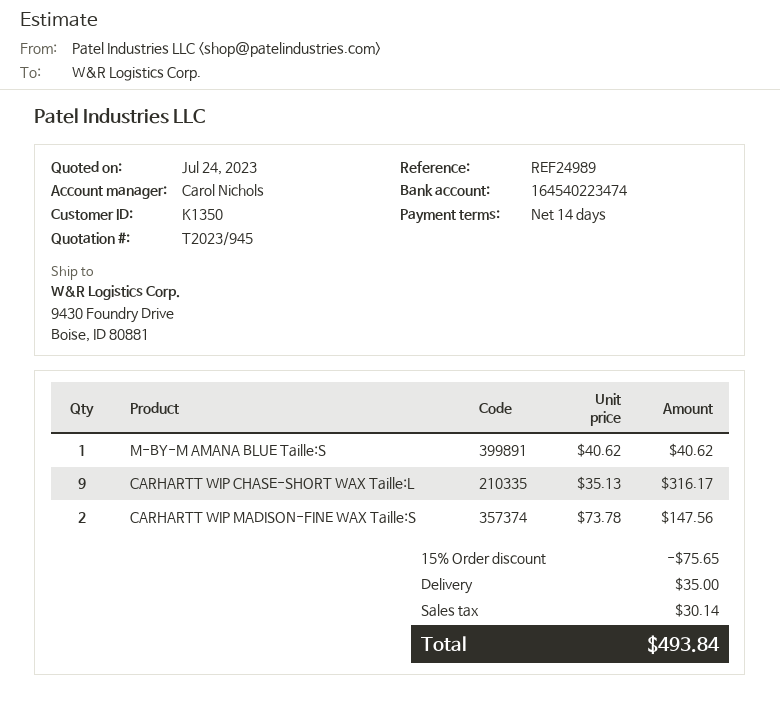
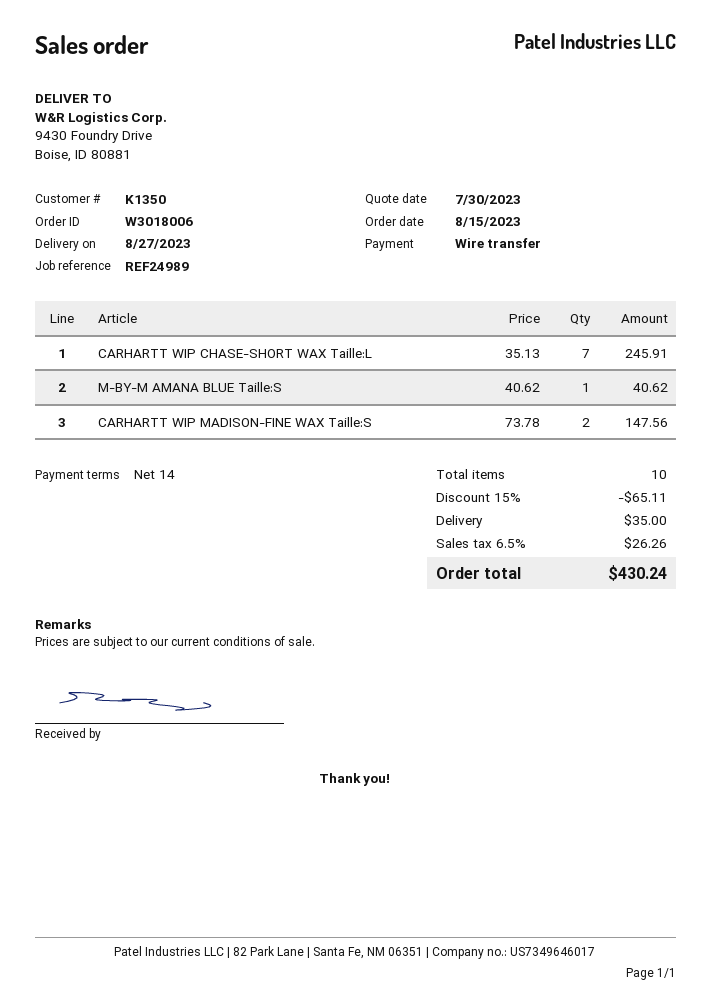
quote date: 2023-07-24 -> 2023-07-30
CARHARTT WIP CHASE-SHORT WAX Taille:L: 9 x 35.13 = 316.17 -> 7 x 35.13 = 245.91
discount: 15% = 75.65 -> 15% = 65.11
tax: 30.14 -> 26.26
total: 493.84 -> 430.24

